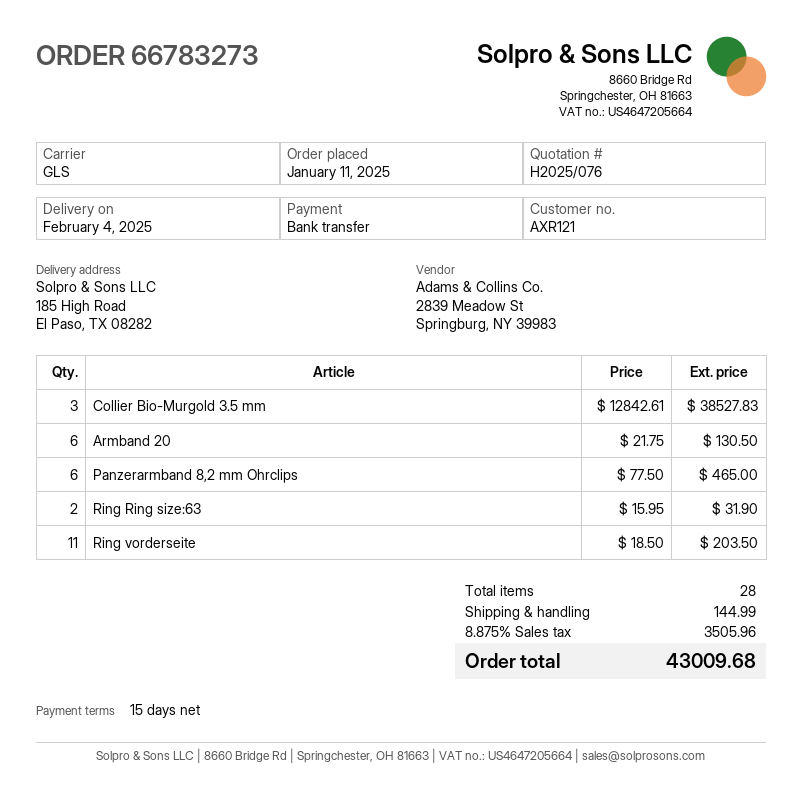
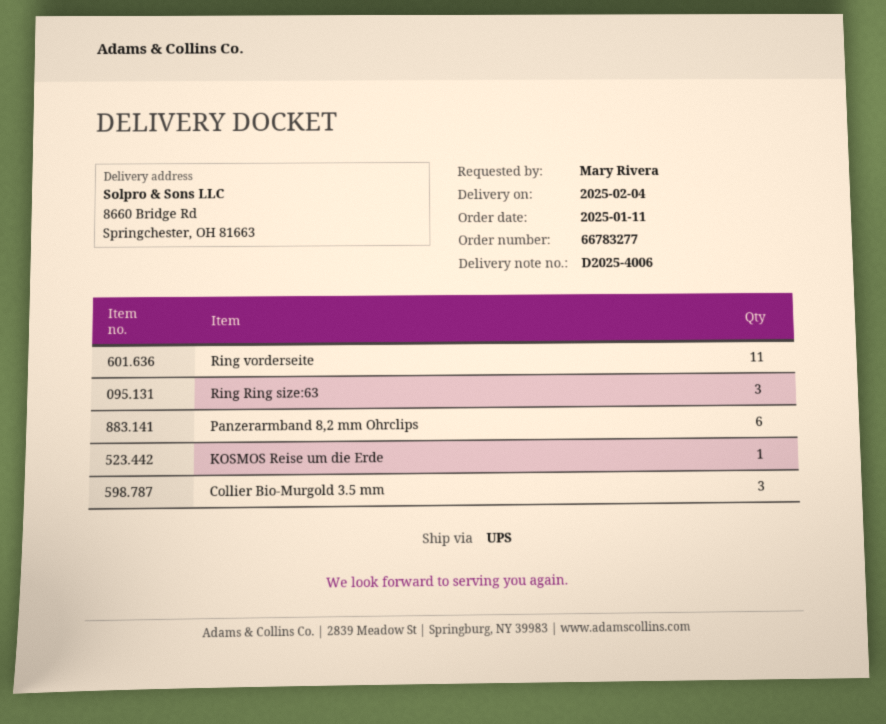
order number: 66783273 -> 66783277
shipping method: GLS -> UPS
ship to: 185 High Road, El Paso, TX 08282 -> 8660 Bridge Rd, Springchester, OH 81663
Armband 20: 6 -> none
Ring Ring size:63: 2 -> 3
KOSMOS Reise um die Erde: none -> 1

